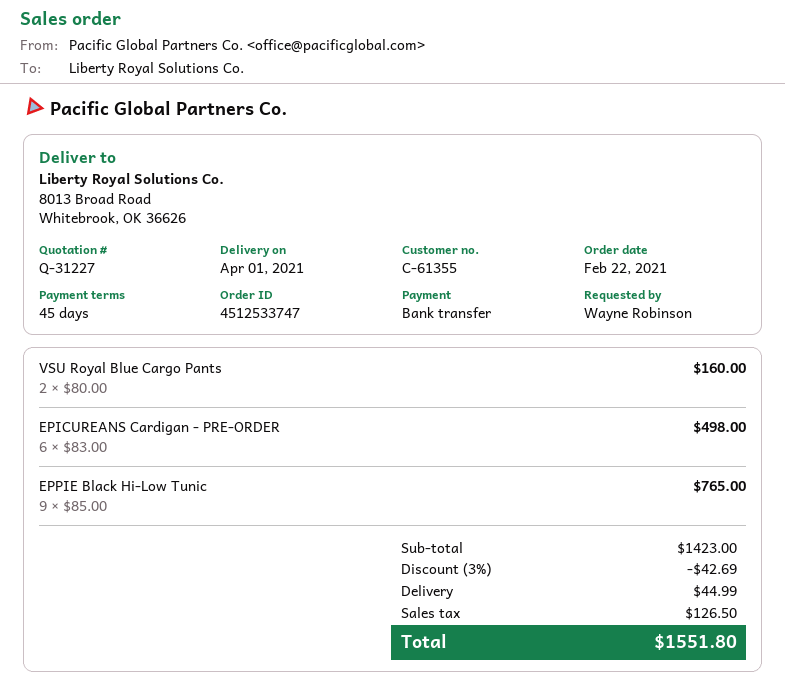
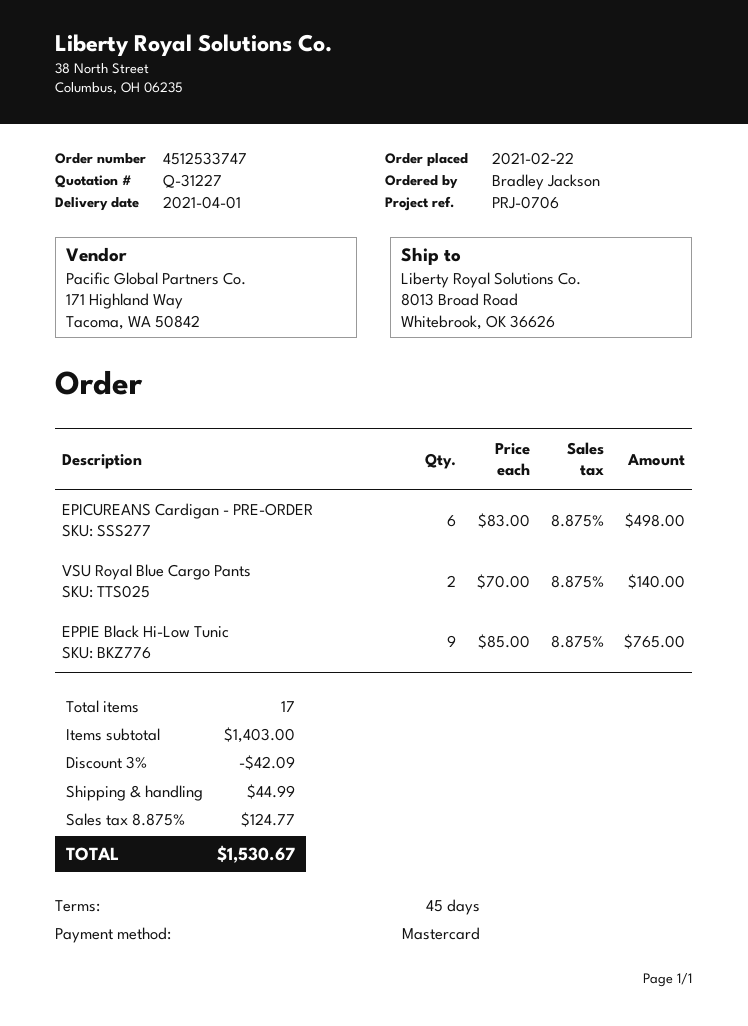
ordered by: Wayne Robinson -> Bradley Jackson
payment method: bank transfer -> Mastercard
VSU Royal Blue Cargo Pants: 2 x 80.00 = 160.00 -> 2 x 70.00 = 140.00
subtotal: 1423.00 -> 1403.00
discount: 3% = 42.69 -> 3% = 42.09
tax: 126.50 -> 124.77
total: 1551.80 -> 1530.67

